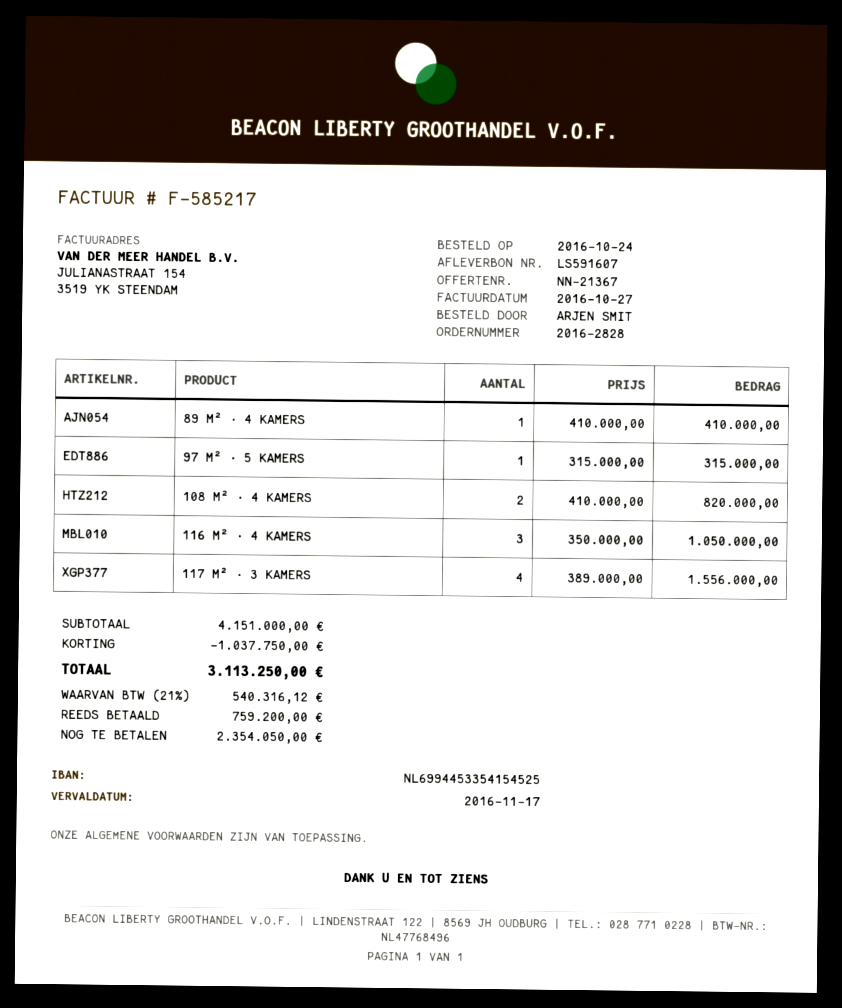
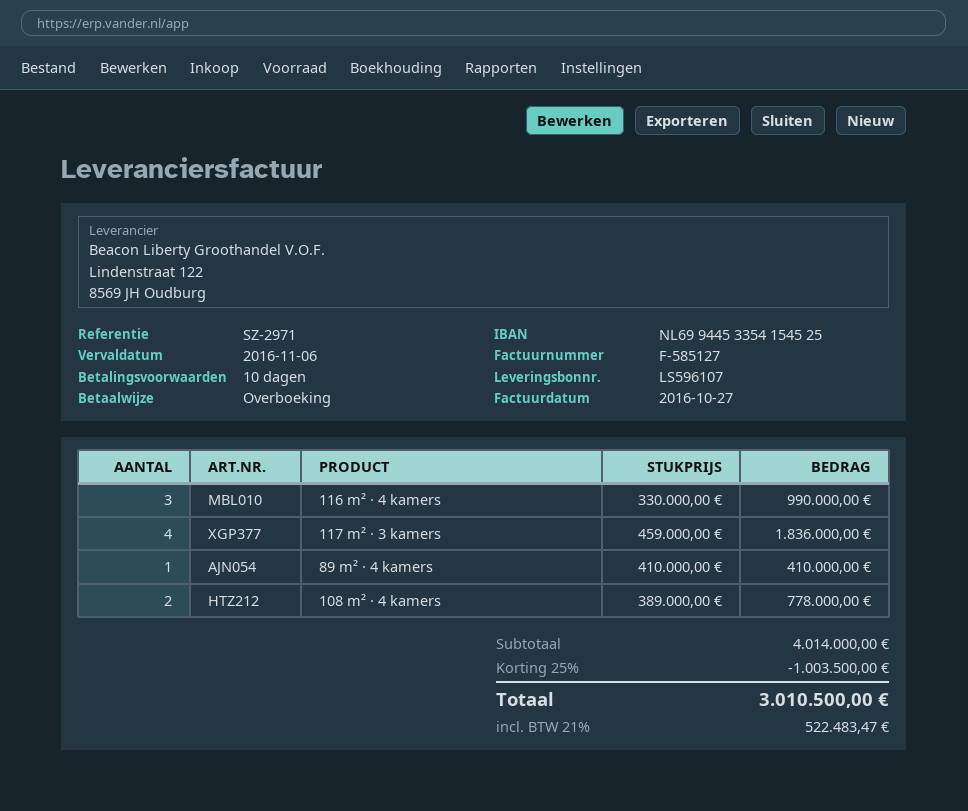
delivery note number: LS591607 -> LS596107
invoice number: F-585217 -> F-585127
due date: 2016-11-17 -> 2016-11-06
97 M² · 5 KAMERS: 1 x 315000.00 = 315000.00 -> none
108 M² · 4 KAMERS: 2 x 410000.00 = 820000.00 -> 2 x 389000.00 = 778000.00
116 M² · 4 KAMERS: 3 x 350000.00 = 1050000.00 -> 3 x 330000.00 = 990000.00
117 M² · 3 KAMERS: 4 x 389000.00 = 1556000.00 -> 4 x 459000.00 = 1836000.00
subtotal: 4151000.00 -> 4014000.00
discount: 1037750.00 -> 1003500.00
tax: 21% = 540316.12 -> 21% = 522483.47
total: 3113250.00 -> 3010500.00

